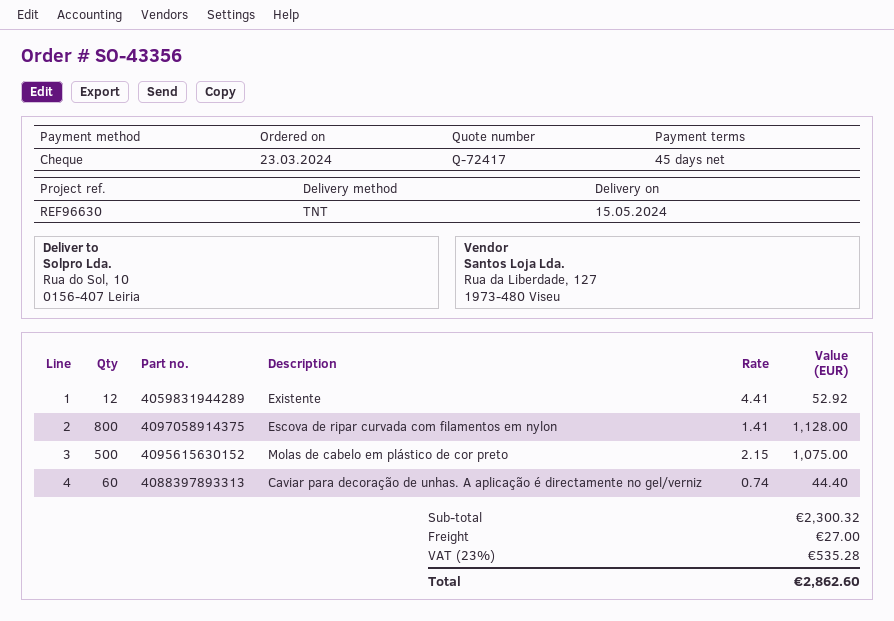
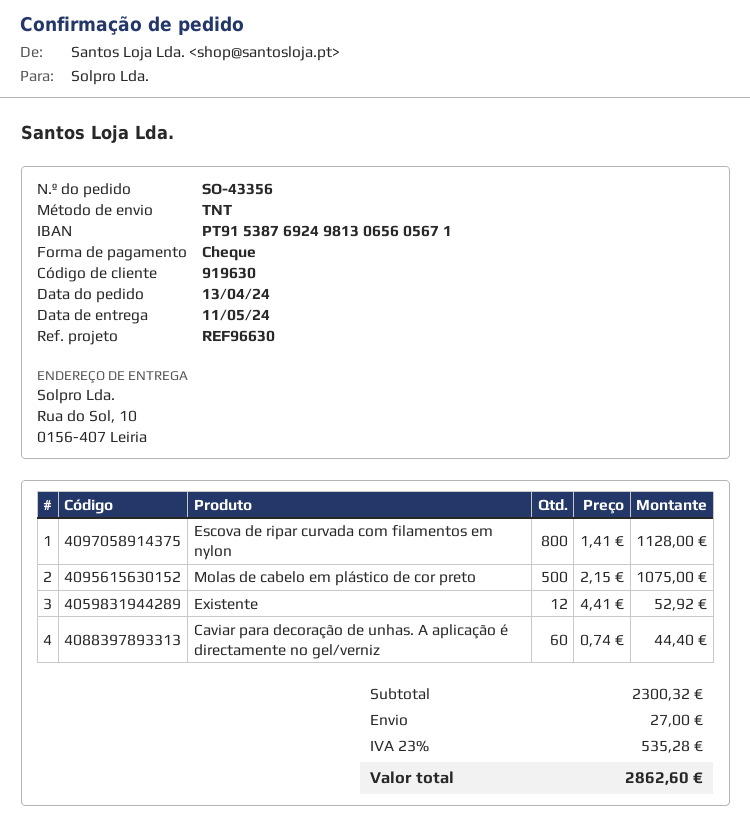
order date: 2024-03-23 -> 2024-04-13
delivery date: 2024-05-15 -> 2024-05-11

